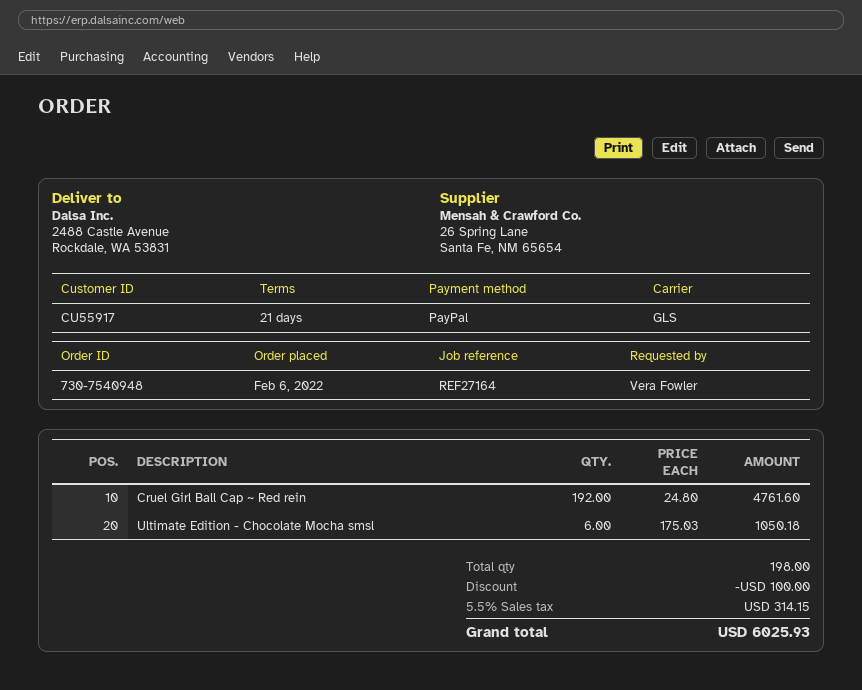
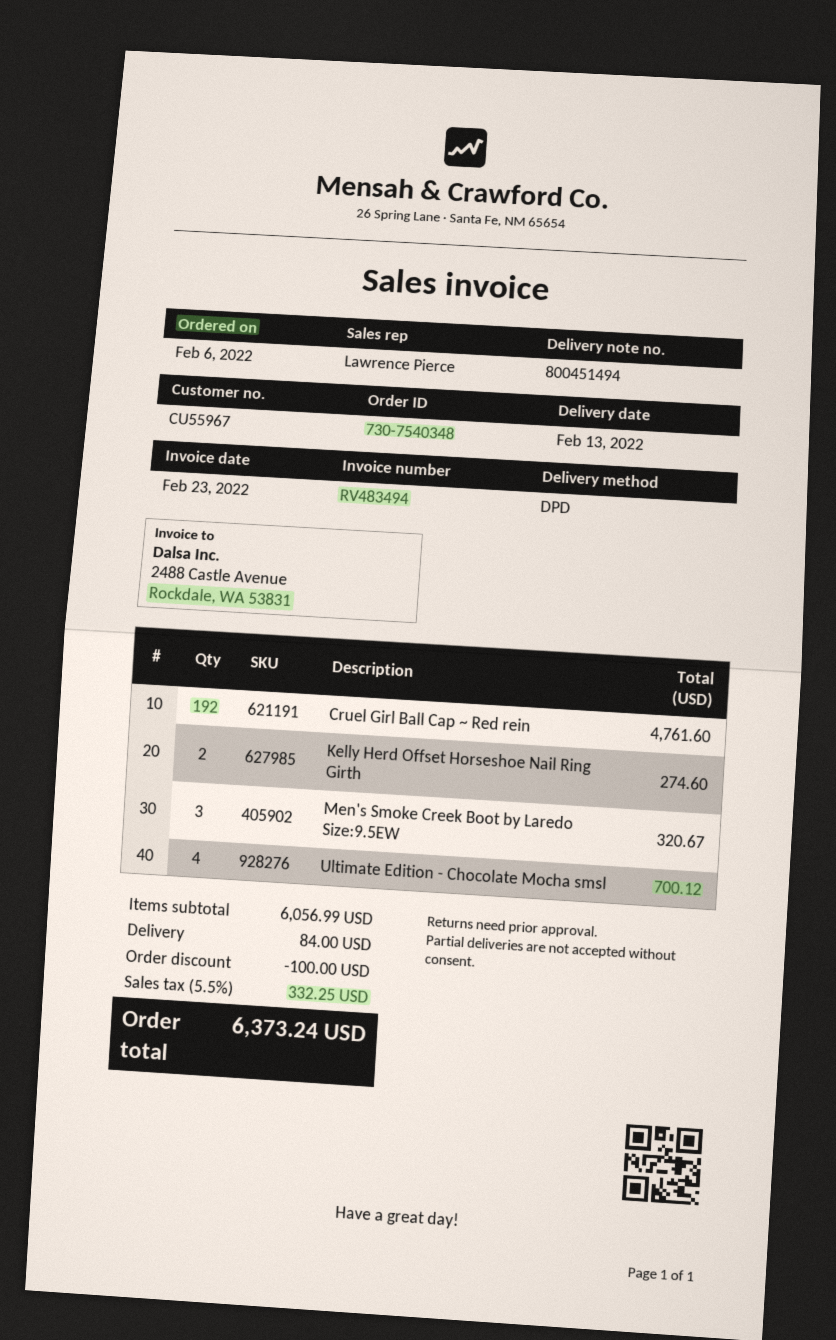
order number: 730-7540948 -> 730-7540348
customer number: CU55917 -> CU55967
shipping method: GLS -> DPD
Ultimate Edition - Chocolate Mocha smsl: 6 for 1050.18 -> 4 for 700.12
Kelly Herd Offset Horseshoe Nail Ring Girth: none -> 2 for 274.60
Men's Smoke Creek Boot by Laredo Size:9.5EW: none -> 3 for 320.67
shipping: none -> 84.00
tax: 5.5% = 314.15 -> 5.5% = 332.25
total: 6025.93 -> 6373.24

